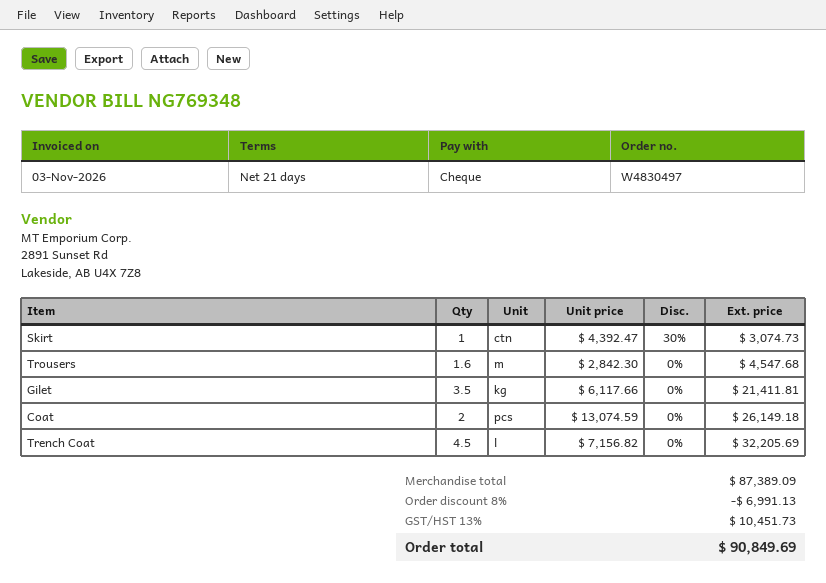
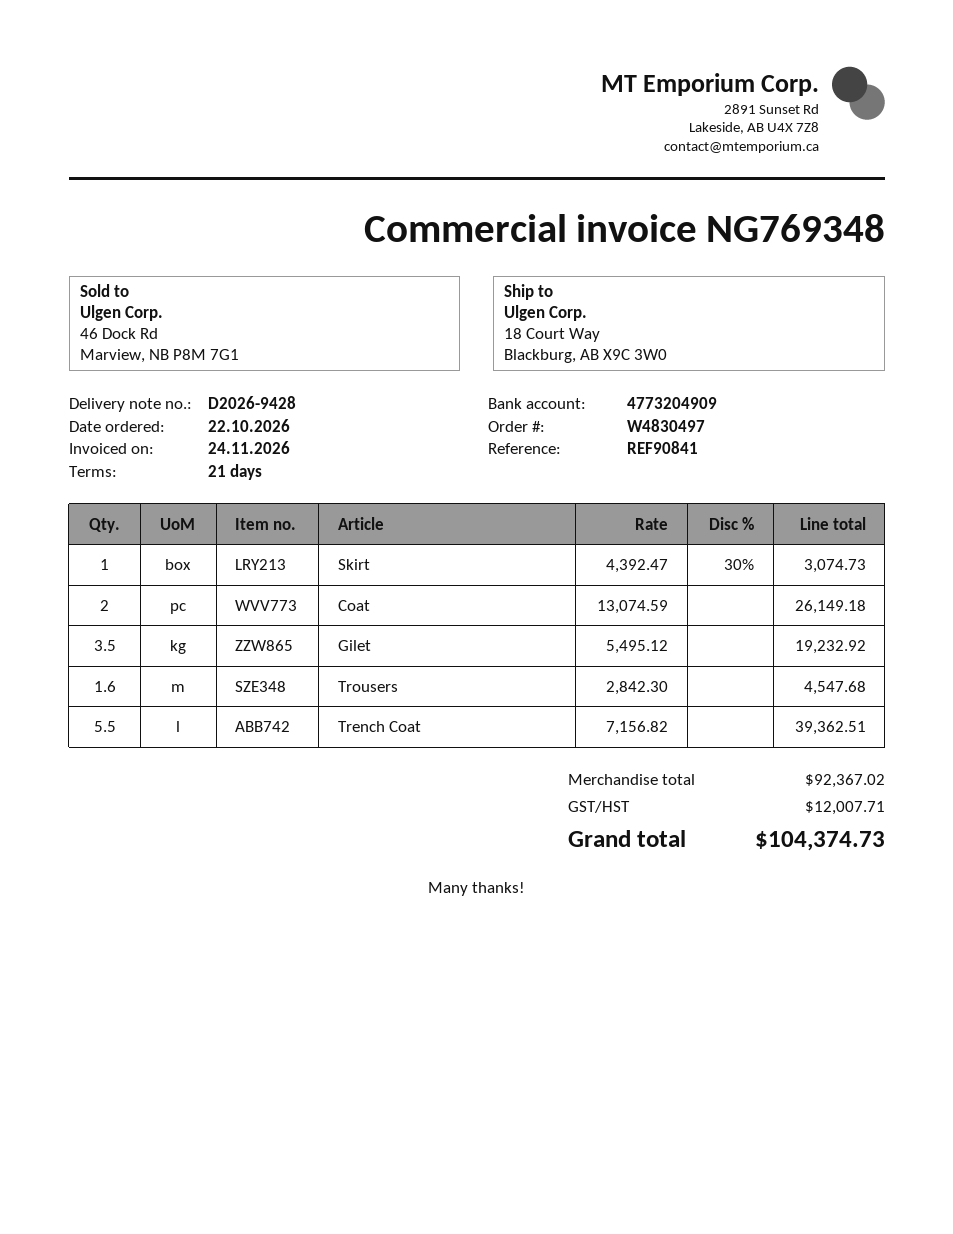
invoice date: 2026-11-03 -> 2026-11-24
Gilet: 3.5 x 6117.66 = 21411.81 -> 3.5 x 5495.12 = 19232.92
Trench Coat: 4.5 x 7156.82 = 32205.69 -> 5.5 x 7156.82 = 39362.51
subtotal: 87389.09 -> 92367.02
discount: 8% = 6991.13 -> none
tax: 10451.73 -> 12007.71
total: 90849.69 -> 104374.73

